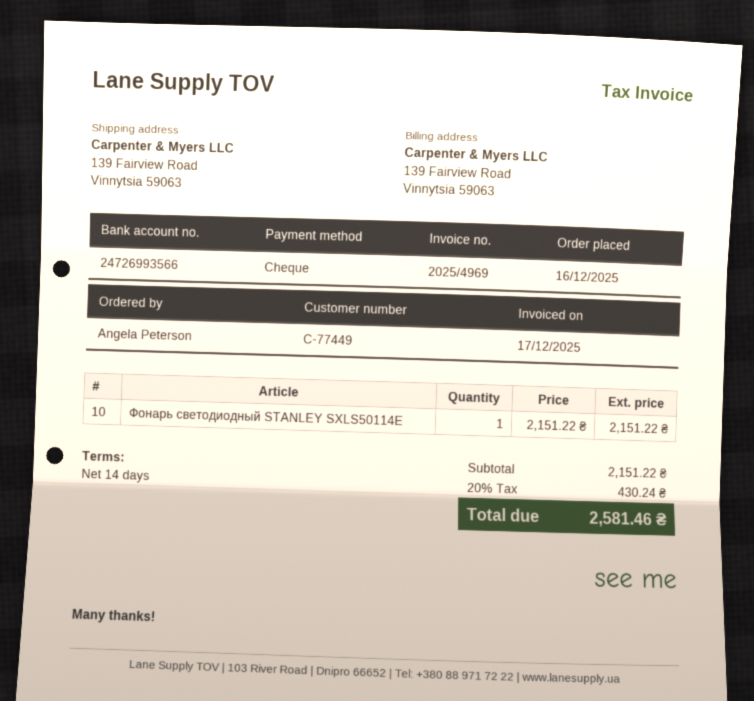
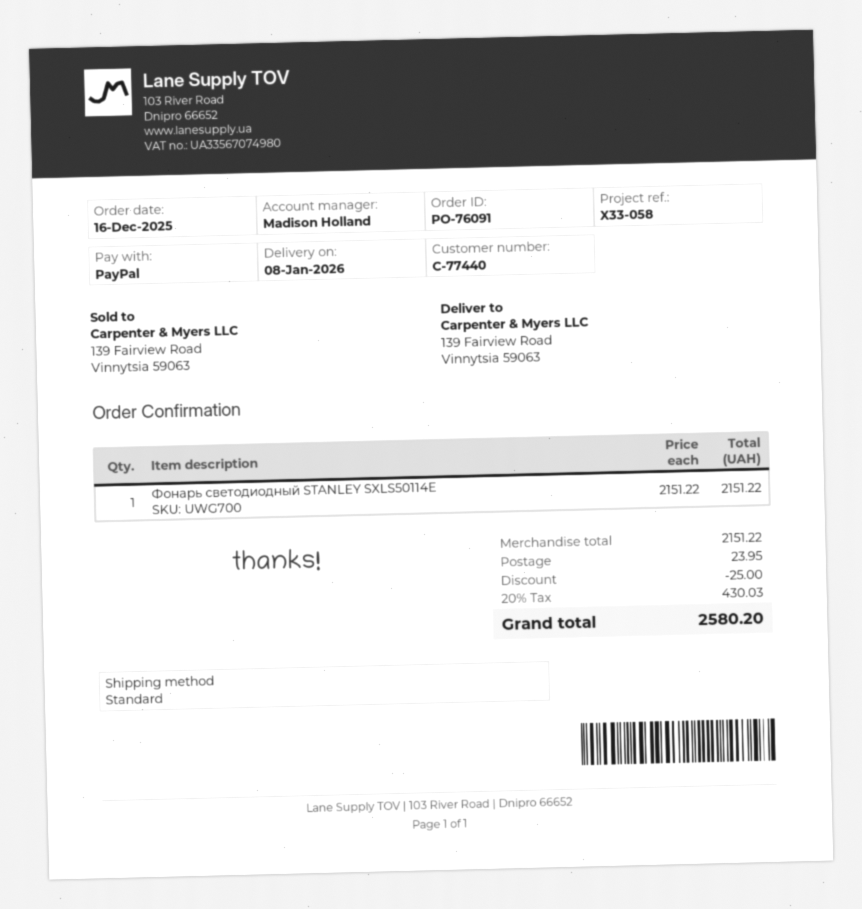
customer number: C-77449 -> C-77440
payment method: cheque -> PayPal
discount: none -> 25.00
shipping: none -> 23.95
tax: 20% = 430.24 -> 20% = 430.03
total: 2581.46 -> 2580.20

